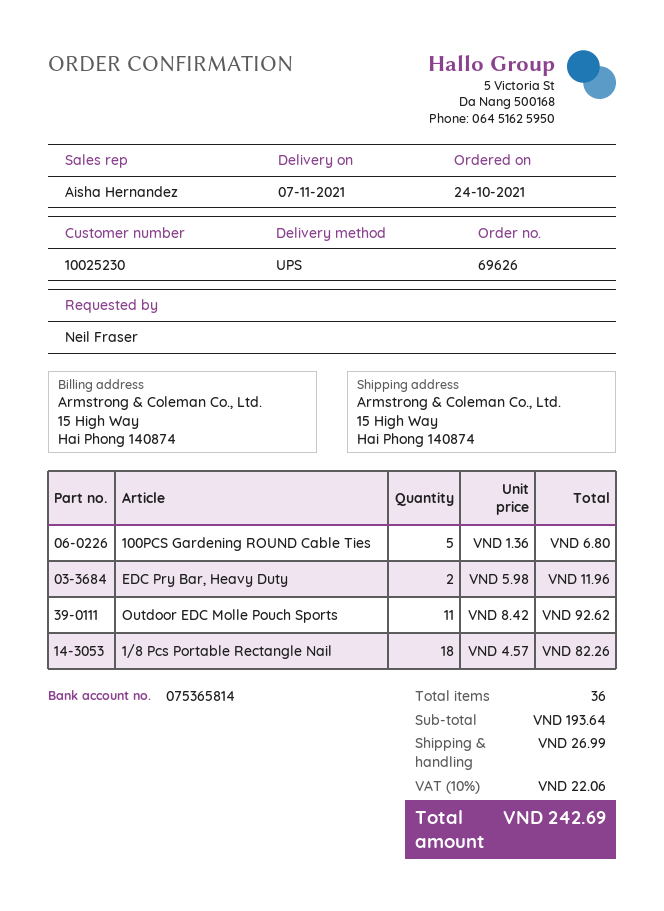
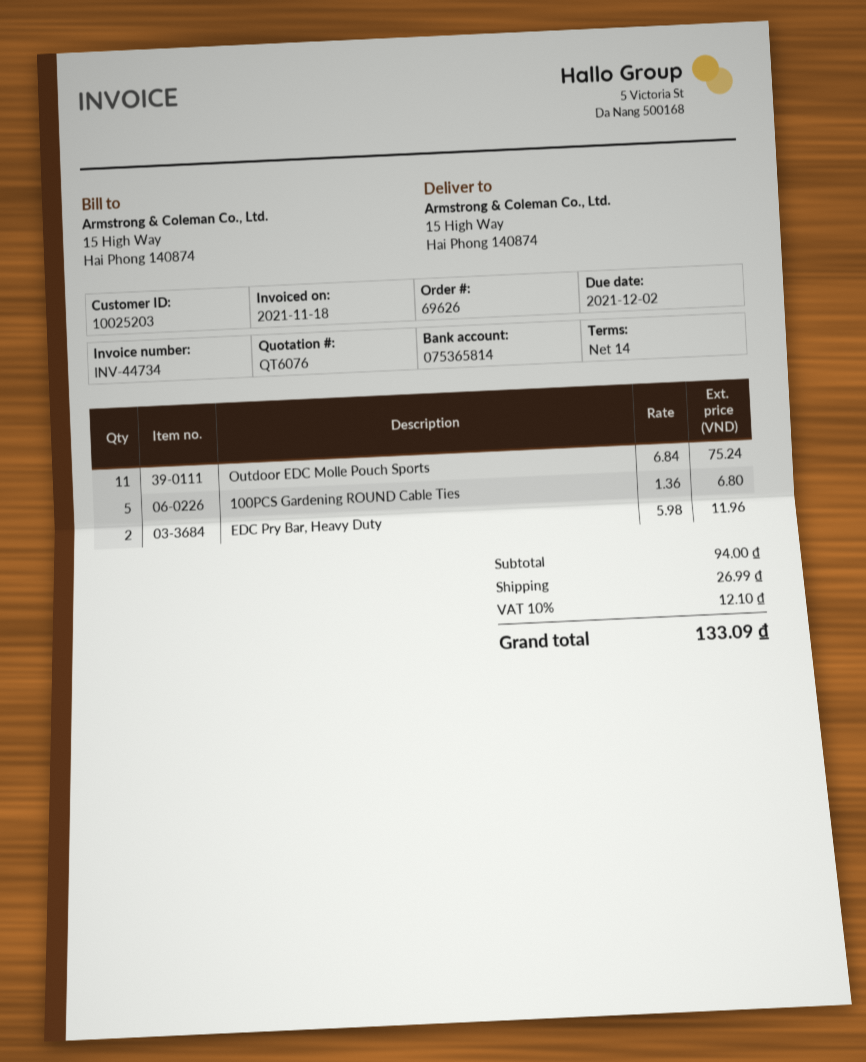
customer number: 10025230 -> 10025203
Outdoor EDC Molle Pouch Sports: 11 x 8.42 = 92.62 -> 11 x 6.84 = 75.24
1/8 Pcs Portable Rectangle Nail: 18 x 4.57 = 82.26 -> none
subtotal: 193.64 -> 94.00
tax: 10% = 22.06 -> 10% = 12.10
total: 242.69 -> 133.09

